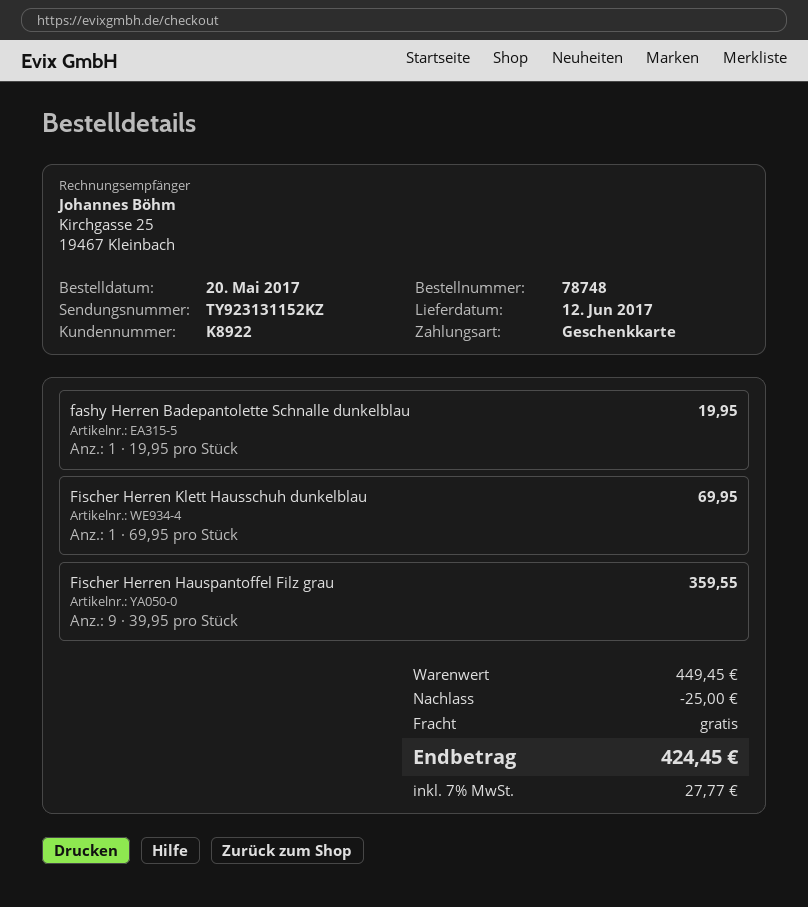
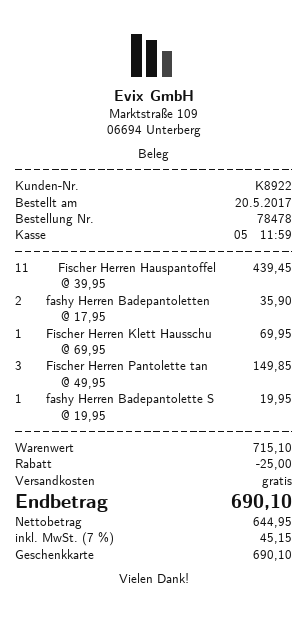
order number: 78748 -> 78478
Fischer Herren Hauspantoffel Filz grau: 9 x 39.95 = 359.55 -> 11 x 39.95 = 439.45
fashy Herren Badepantoletten: none -> 2 x 17.95 = 35.90
Fischer Herren Pantolette tan: none -> 3 x 49.95 = 149.85
subtotal: 449.45 -> 715.10
tax: 7% = 27.77 -> 7% = 45.15
total: 424.45 -> 690.10

